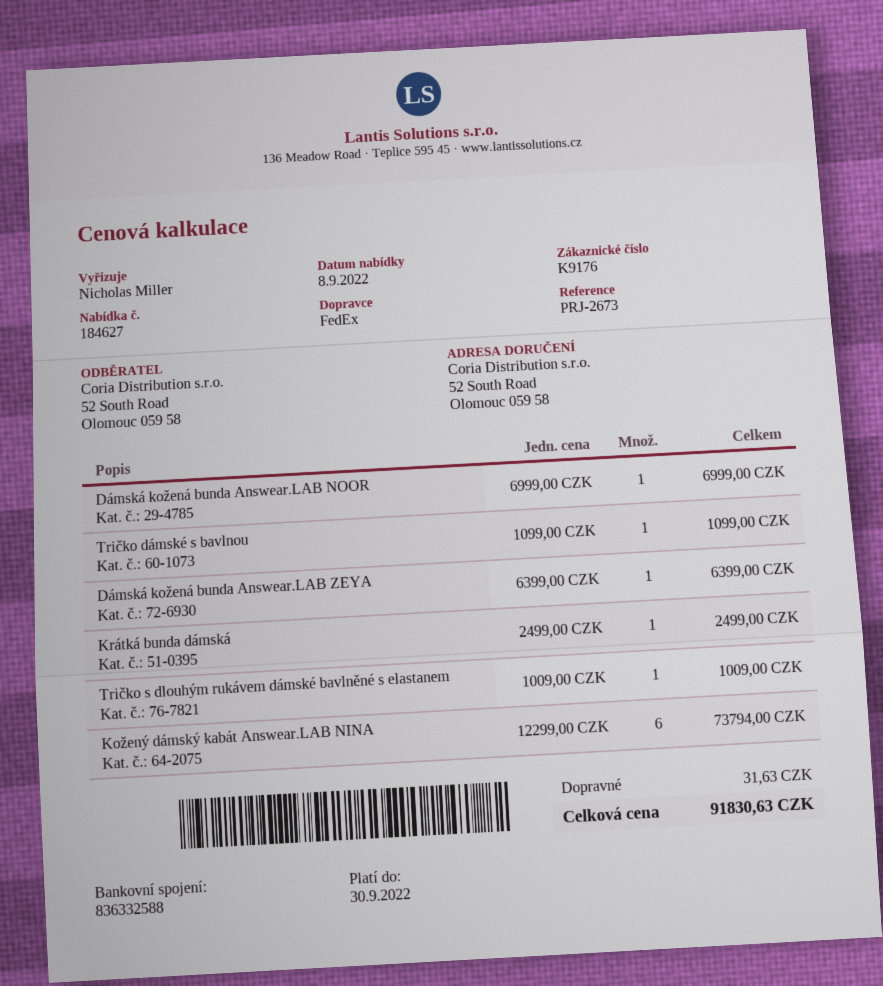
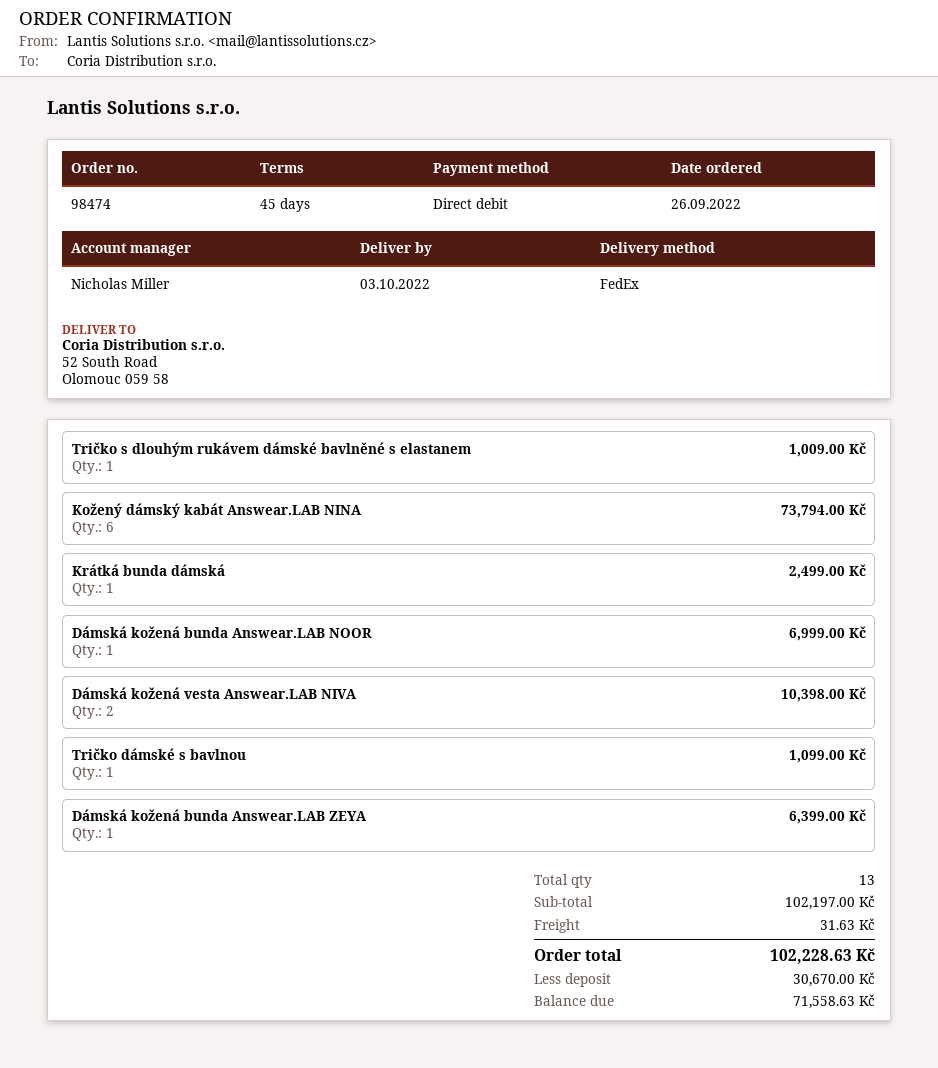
Dámská kožená vesta Answear.LAB NIVA: none -> 2 for 10398.00
total: 91830.63 -> 102228.63

